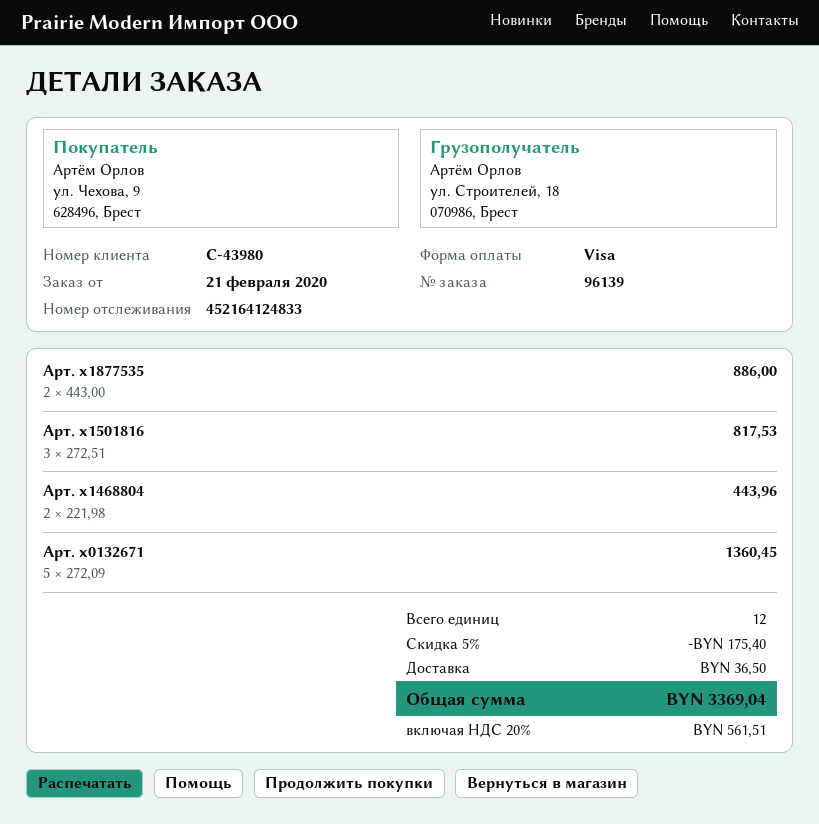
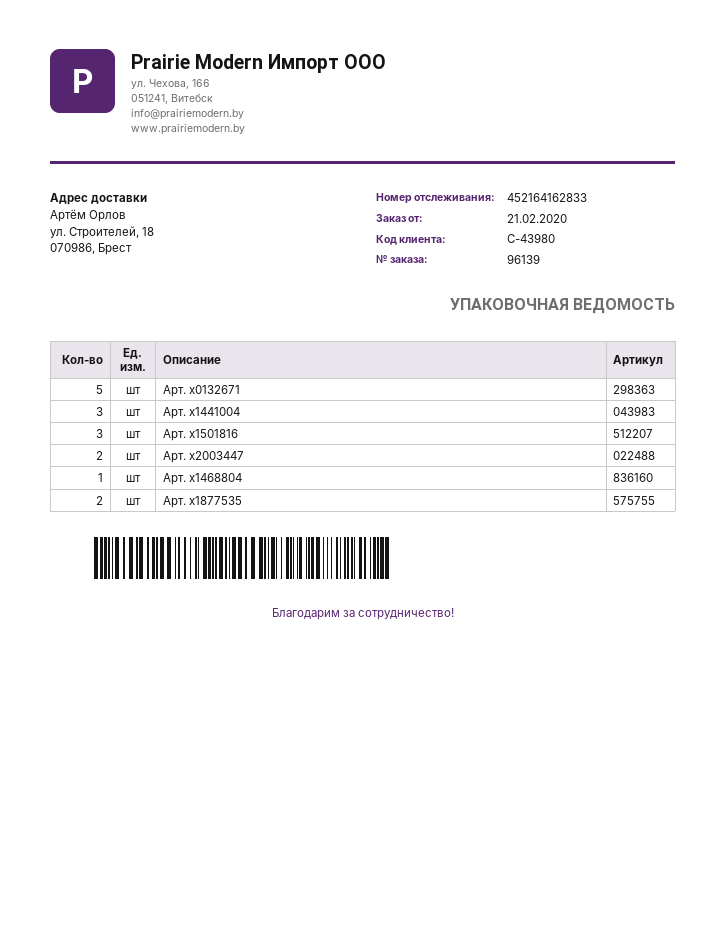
tracking number: 452164124833 -> 452164162833
Арт. x1468804: 2 -> 1
Арт. x1441004: none -> 3
Арт. x2003447: none -> 2

